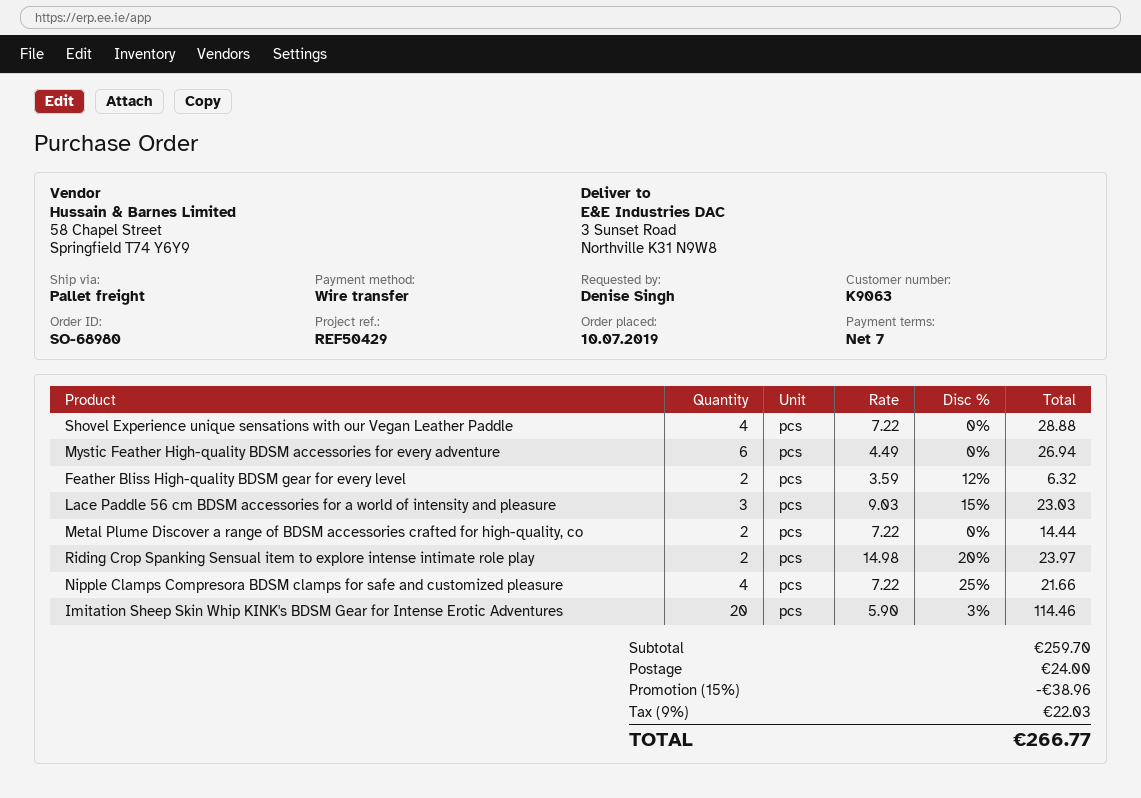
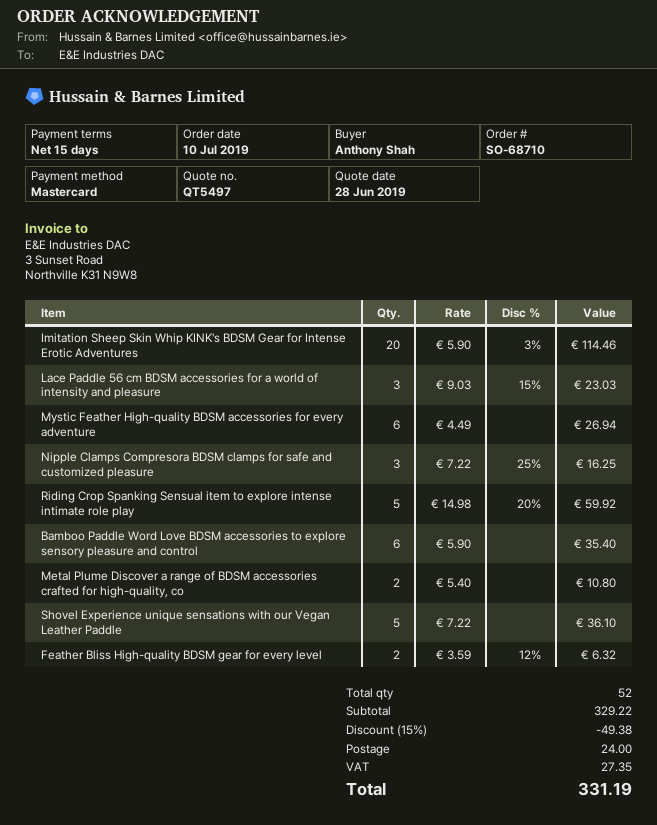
order number: SO-68980 -> SO-68710
payment terms: 7 days -> 15 days
ordered by: Denise Singh -> Anthony Shah
payment method: bank transfer -> Mastercard
Shovel Experience unique sensations with our Vegan Leather Paddle: 4 x 7.22 = 28.88 -> 5 x 7.22 = 36.10
Metal Plume Discover a range of BDSM accessories crafted for high-quality, co: 2 x 7.22 = 14.44 -> 2 x 5.40 = 10.80
Riding Crop Spanking Sensual item to explore intense intimate role play: 2 x 14.98 - 20% = 23.97 -> 5 x 14.98 - 20% = 59.92
Nipple Clamps Compresora BDSM clamps for safe and customized pleasure: 4 x 7.22 - 25% = 21.66 -> 3 x 7.22 - 25% = 16.25
Bamboo Paddle Word Love BDSM accessories to explore sensory pleasure and control: none -> 6 x 5.90 = 35.40
subtotal: 259.70 -> 329.22
discount: 15% = 38.96 -> 15% = 49.38
tax: 22.03 -> 27.35
total: 266.77 -> 331.19

